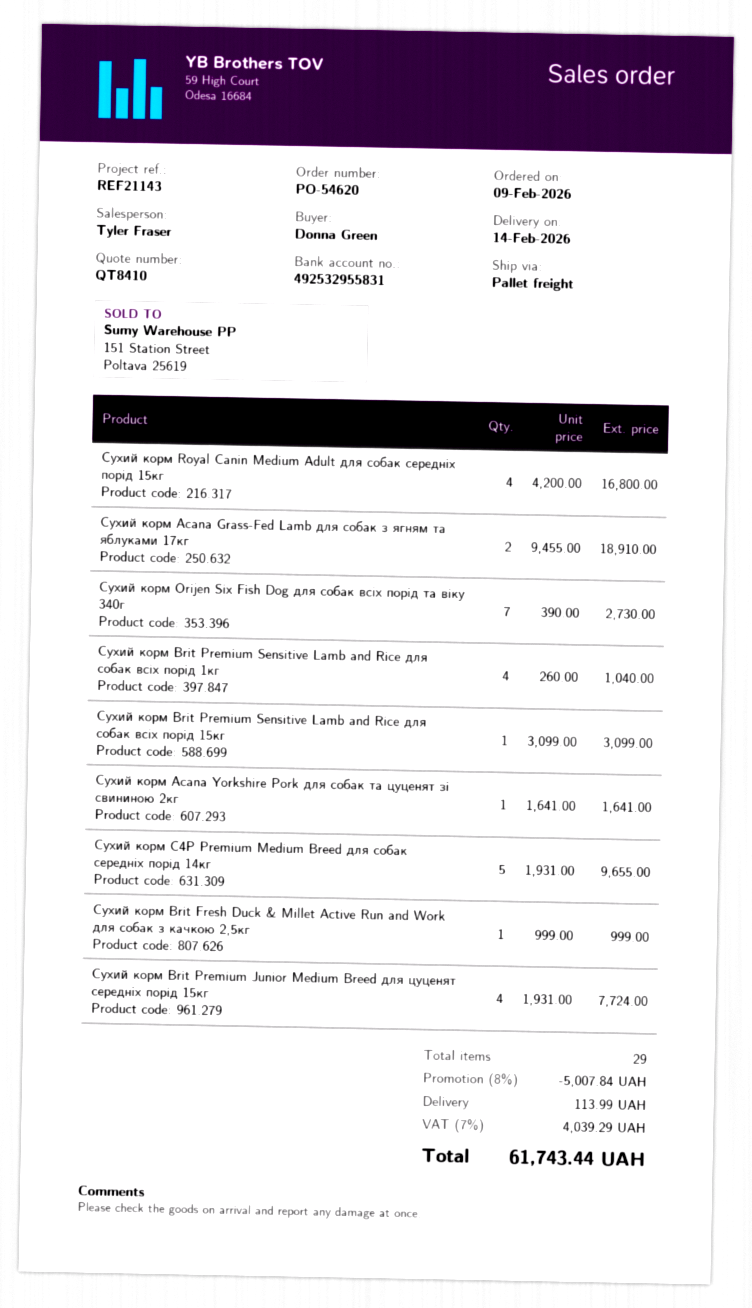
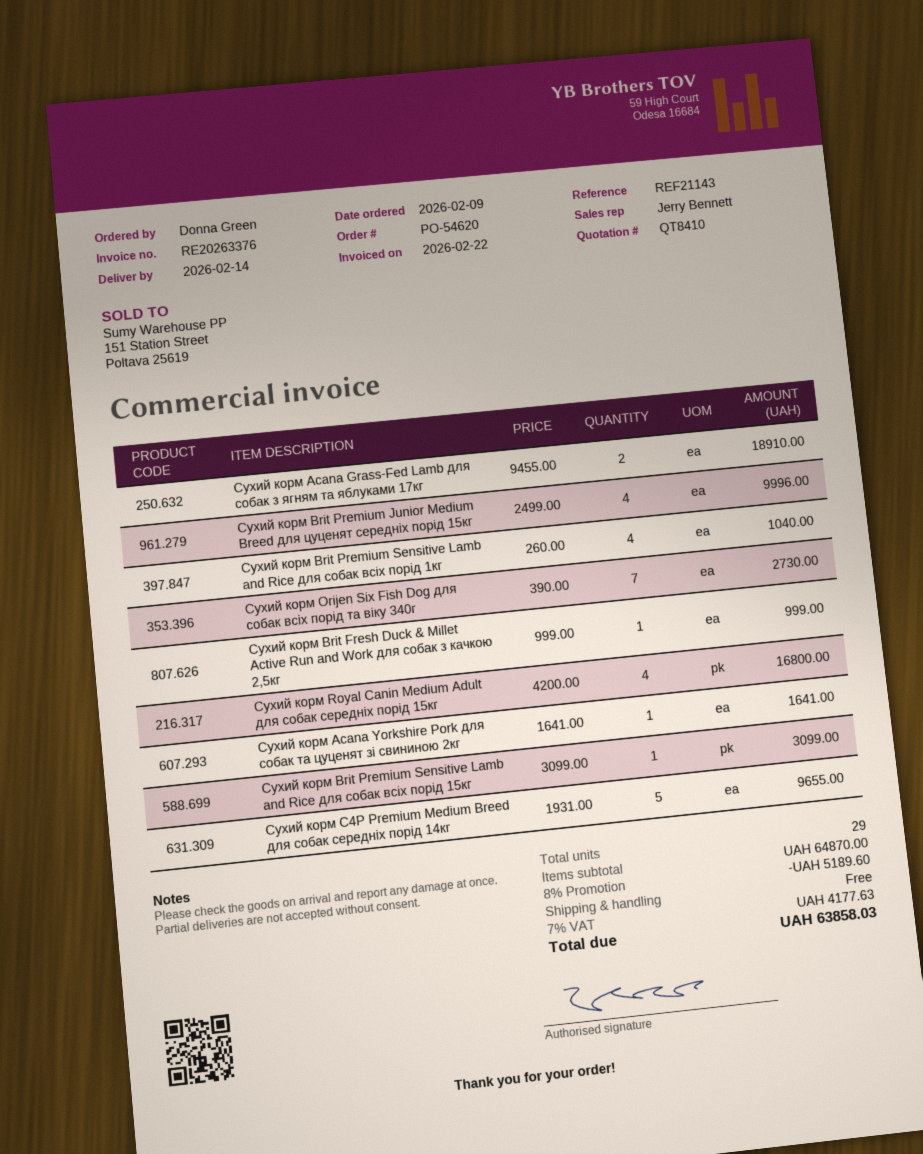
sales rep: Tyler Fraser -> Jerry Bennett
Сухий корм Brit Premium Junior Medium Breed для цуценят середніх порід 15кг: 4 x 1931.00 = 7724.00 -> 4 x 2499.00 = 9996.00
discount: 8% = 5007.84 -> 8% = 5189.60
shipping: 113.99 -> 0.00
tax: 7% = 4039.29 -> 7% = 4177.63
total: 61743.44 -> 63858.03

